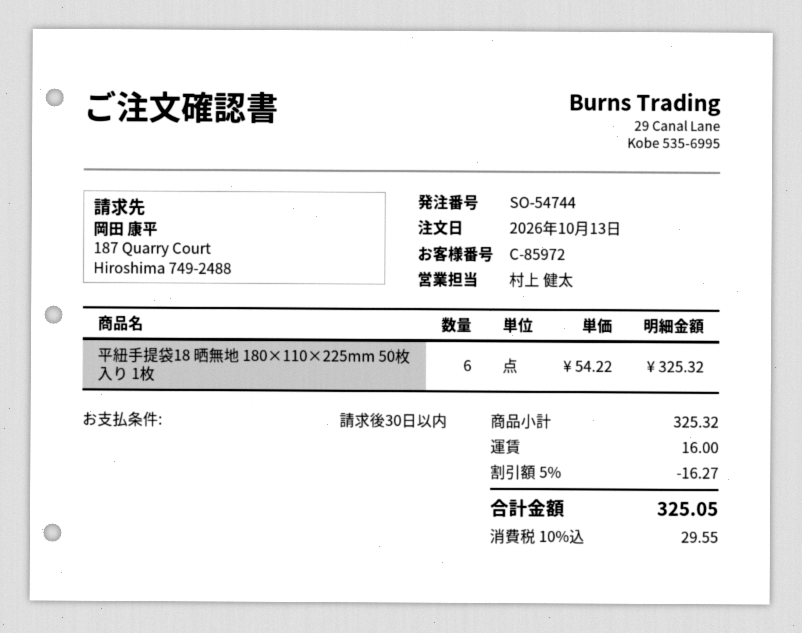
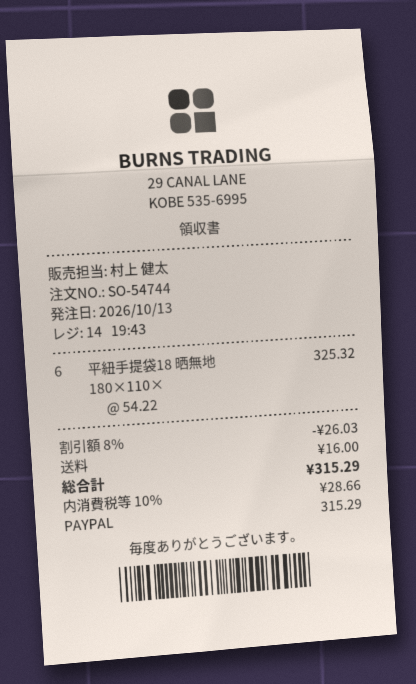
discount: 5% = 16.27 -> 8% = 26.03
tax: 10% = 29.55 -> 10% = 28.66
total: 325.05 -> 315.29

